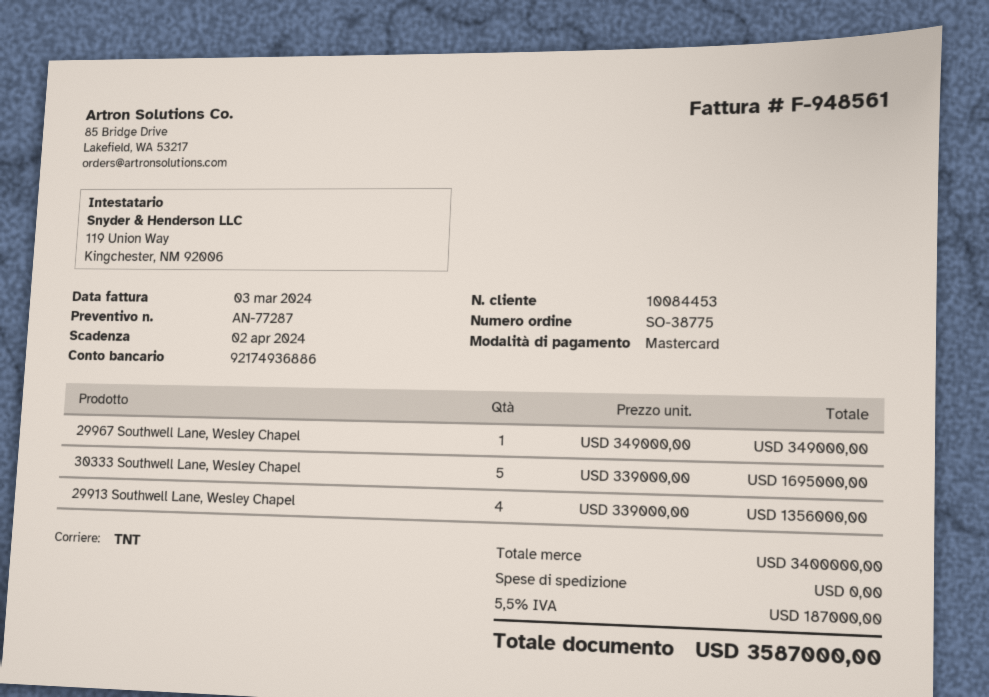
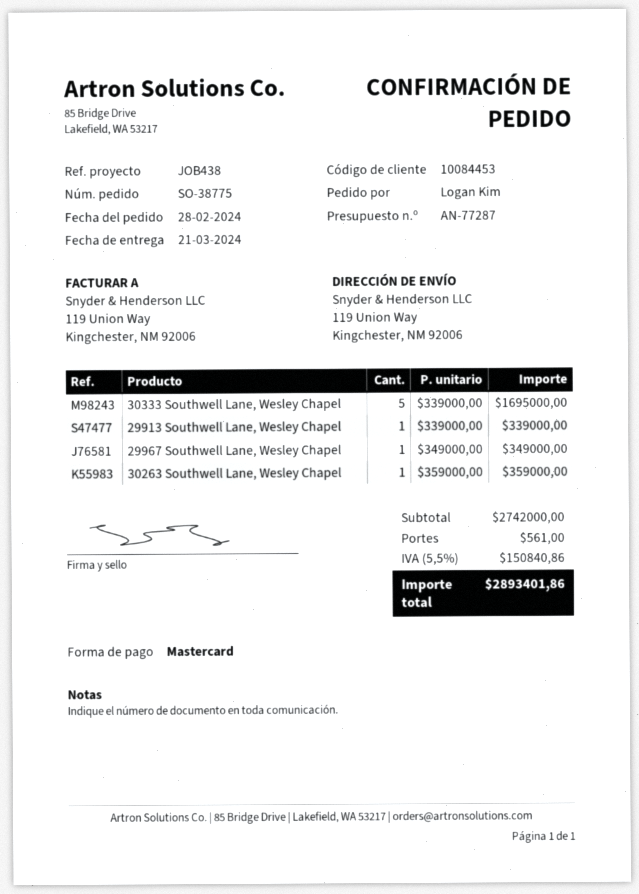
29913 Southwell Lane, Wesley Chapel: 4 x 339000.00 = 1356000.00 -> 1 x 339000.00 = 339000.00
30263 Southwell Lane, Wesley Chapel: none -> 1 x 359000.00 = 359000.00
subtotal: 3400000.00 -> 2742000.00
shipping: 0.00 -> 561.00
tax: 5.5% = 187000.00 -> 5.5% = 150840.86
total: 3587000.00 -> 2893401.86

